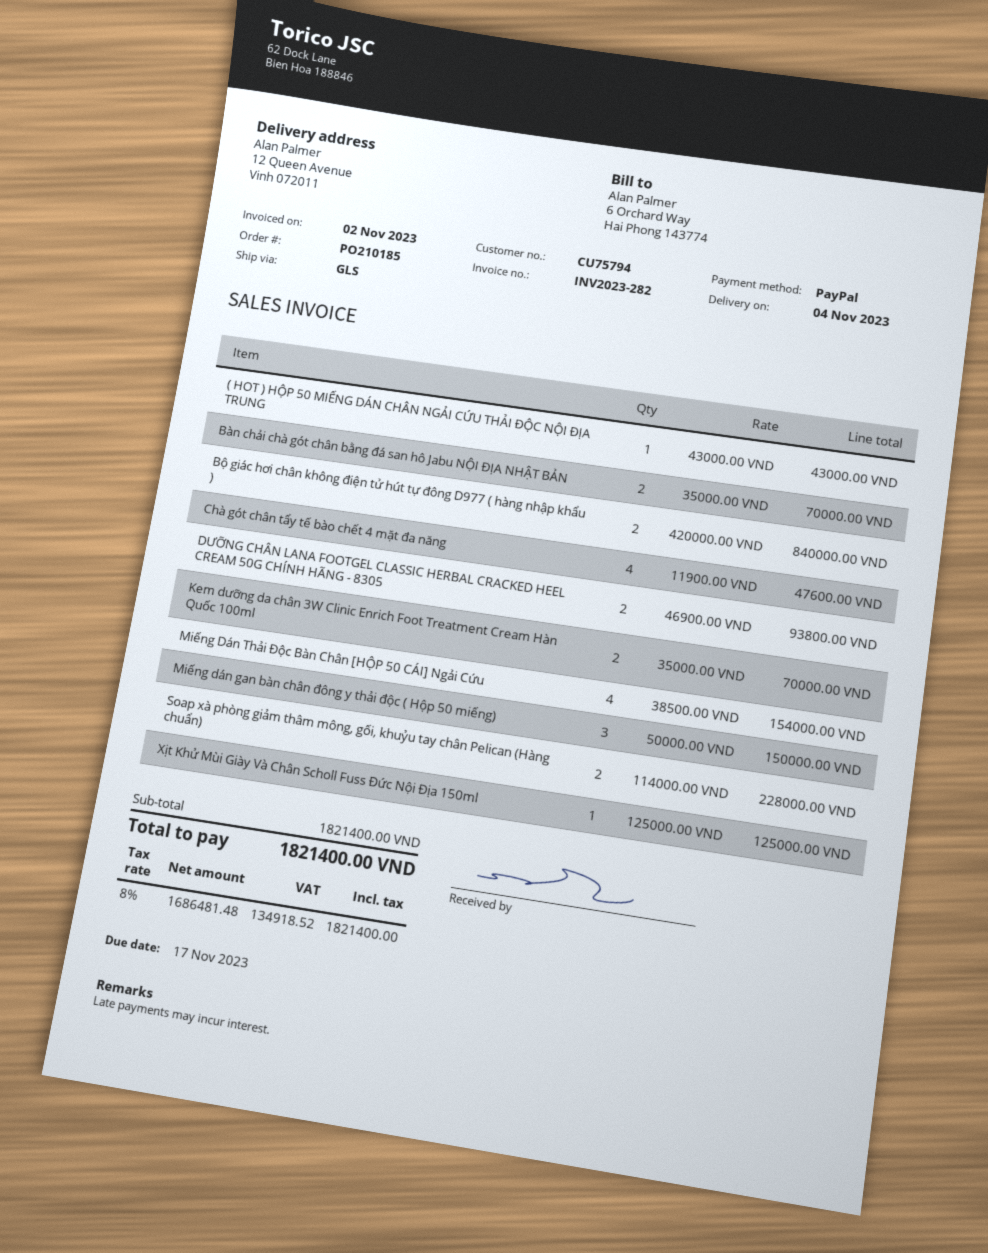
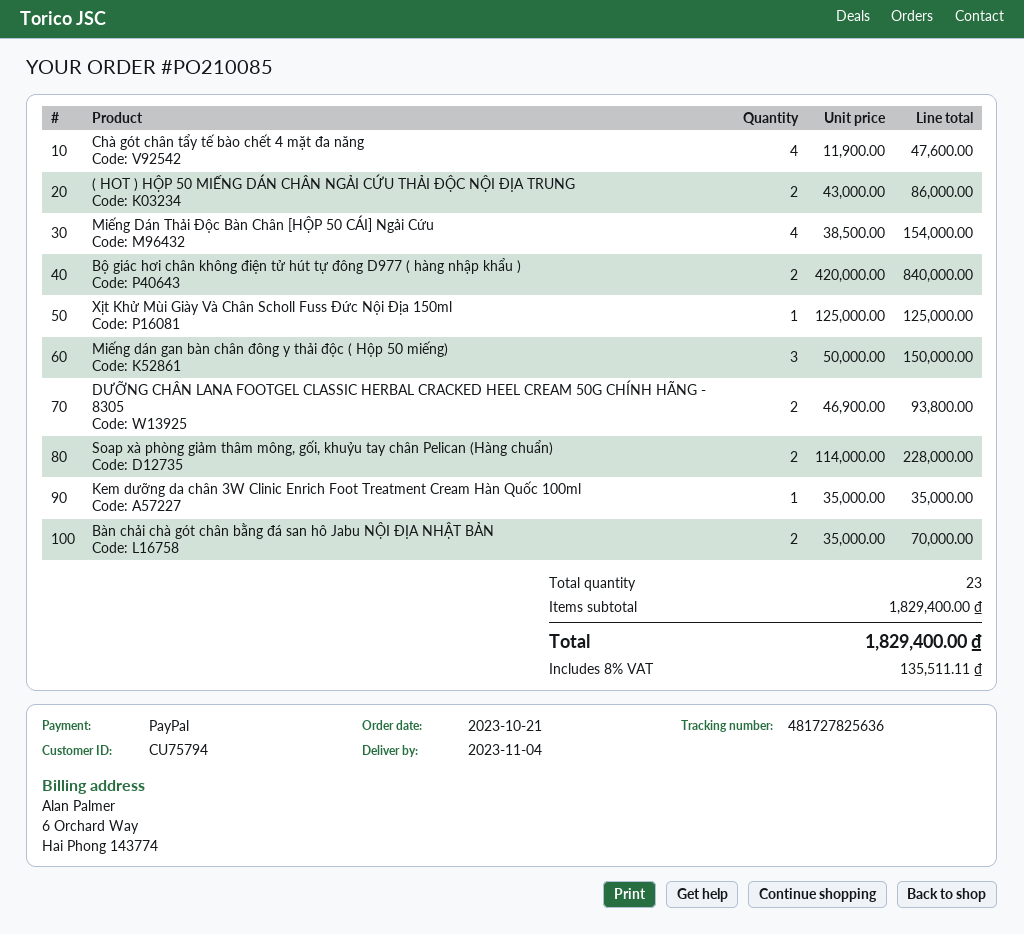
order number: PO210185 -> PO210085
( HOT ) HỘP 50 MIẾNG DÁN CHÂN NGẢI CỨU THẢI ĐỘC NỘI ĐỊA TRUNG: 1 x 43000.00 = 43000.00 -> 2 x 43000.00 = 86000.00
Kem dưỡng da chân 3W Clinic Enrich Foot Treatment Cream Hàn Quốc 100ml: 2 x 35000.00 = 70000.00 -> 1 x 35000.00 = 35000.00
subtotal: 1821400.00 -> 1829400.00
tax: 8% = 134918.52 -> 8% = 135511.11
total: 1821400.00 -> 1829400.00

